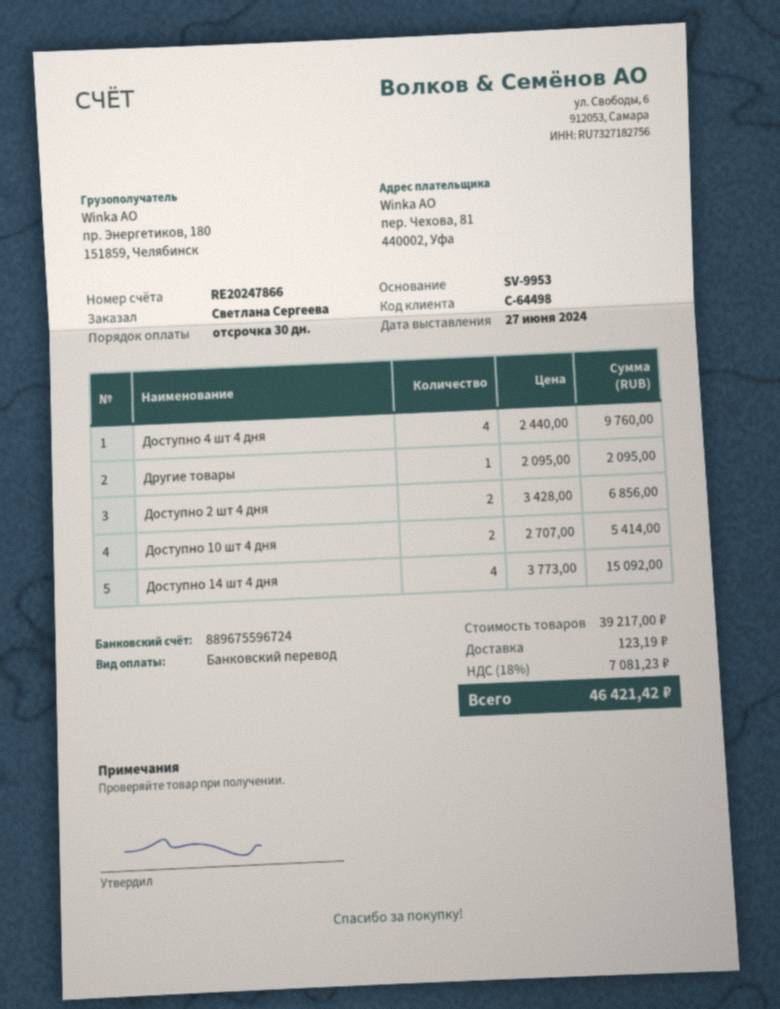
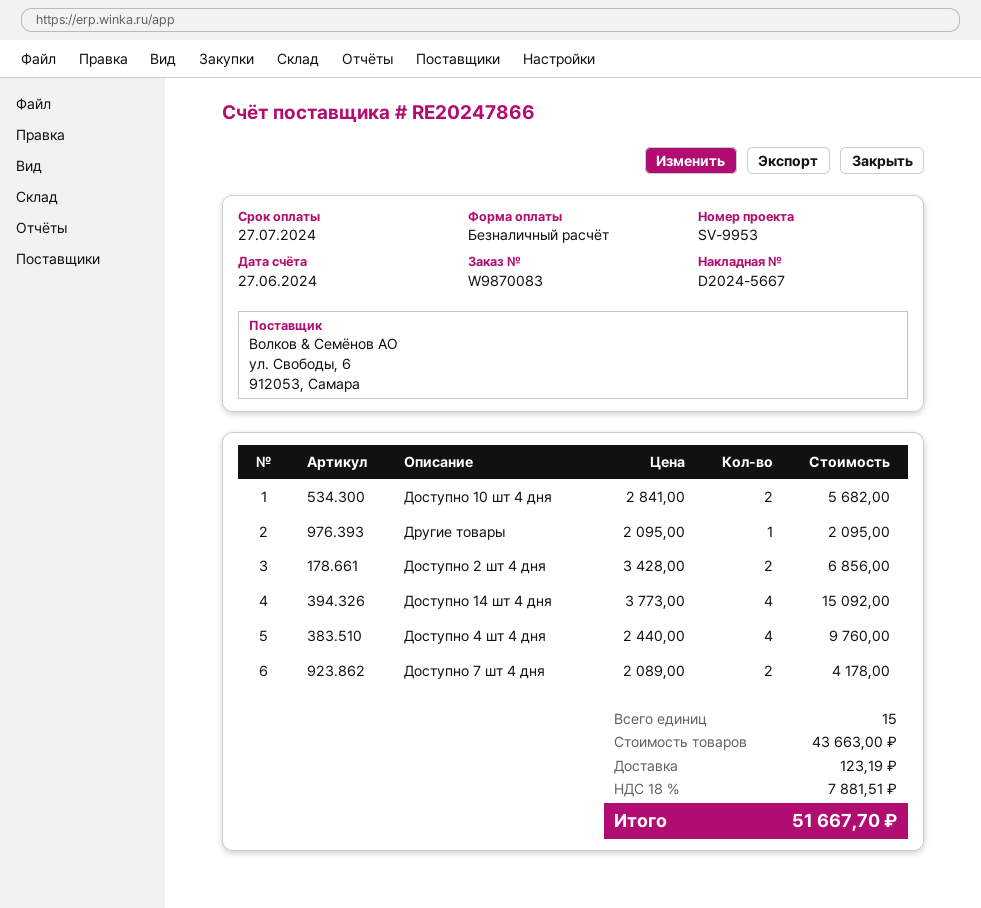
Доступно 10 шт 4 дня: 2 x 2707.00 = 5414.00 -> 2 x 2841.00 = 5682.00
Доступно 7 шт 4 дня: none -> 2 x 2089.00 = 4178.00
subtotal: 39217.00 -> 43663.00
tax: 18% = 7081.23 -> 18% = 7881.51
total: 46421.42 -> 51667.70

